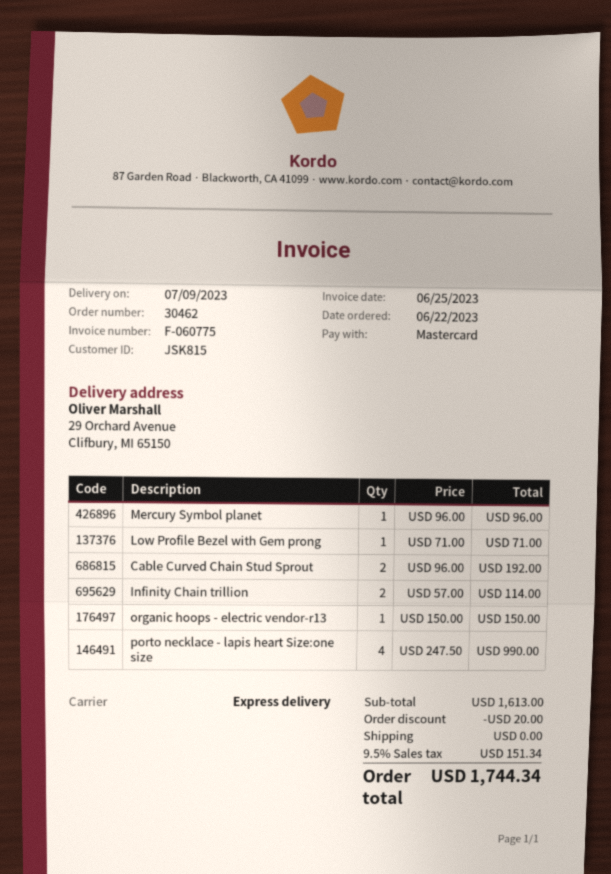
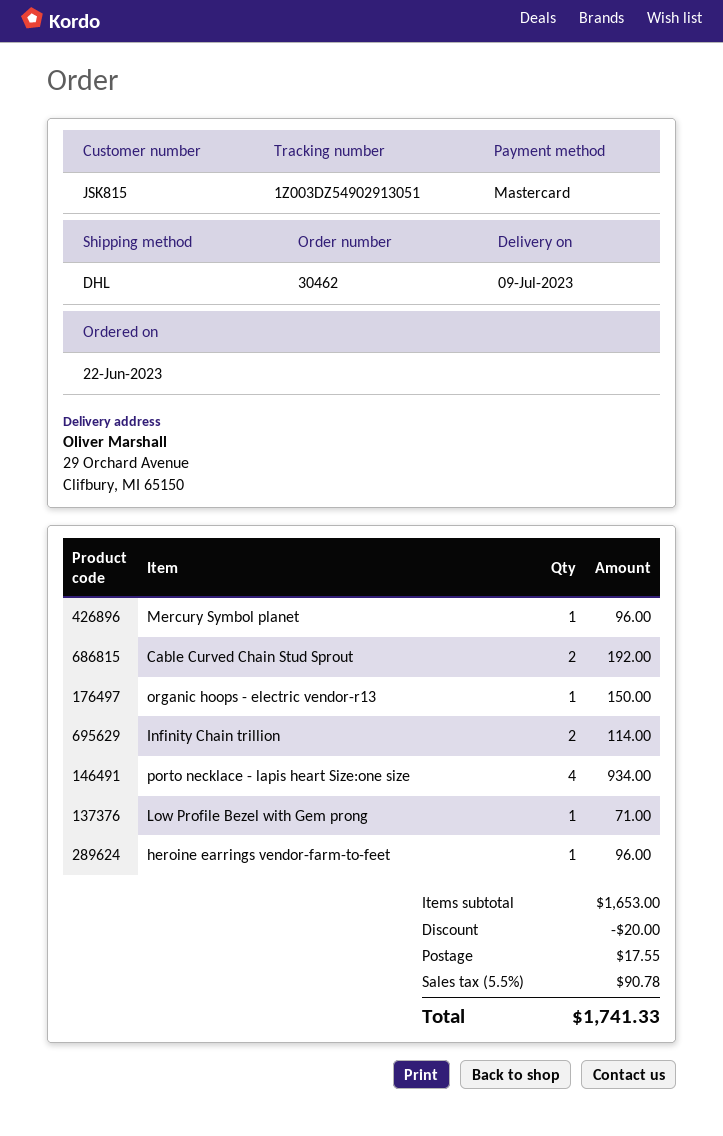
shipping method: express -> DHL
porto necklace - lapis heart Size:one size: 4 for 990.00 -> 4 for 934.00
heroine earrings vendor-farm-to-feet: none -> 1 for 96.00
subtotal: 1613.00 -> 1653.00
shipping: 0.00 -> 17.55
tax: 9.5% = 151.34 -> 5.5% = 90.78
total: 1744.34 -> 1741.33

